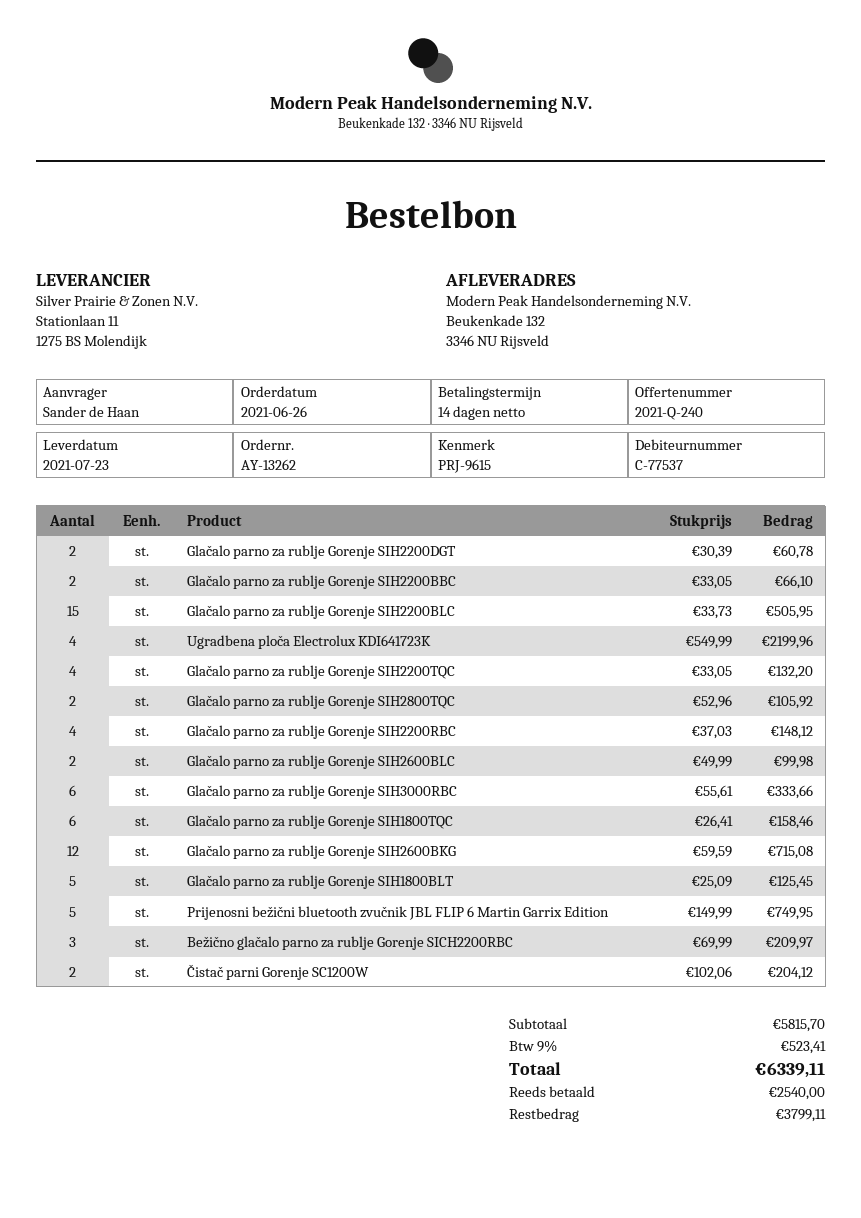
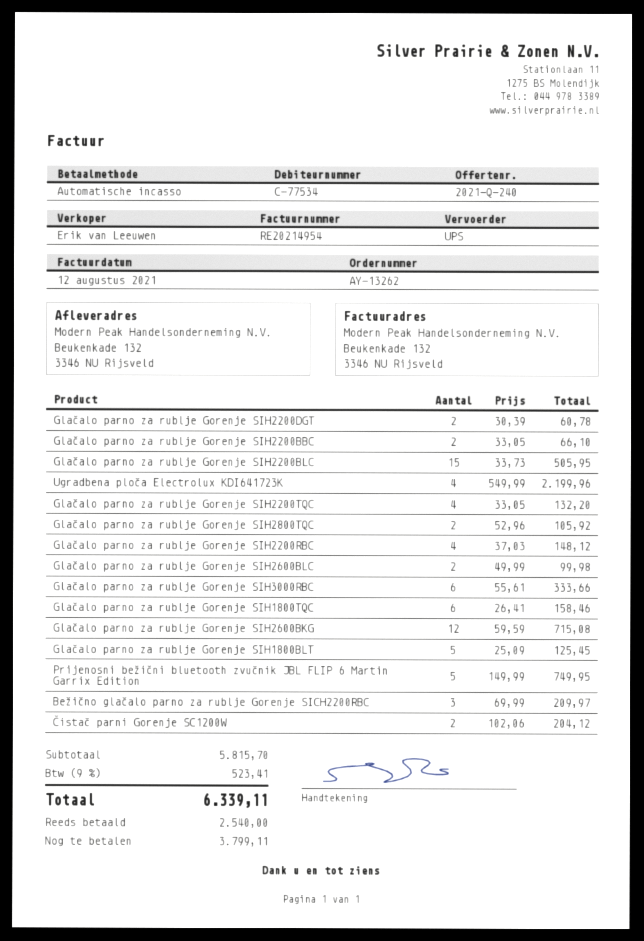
customer number: C-77537 -> C-77534

